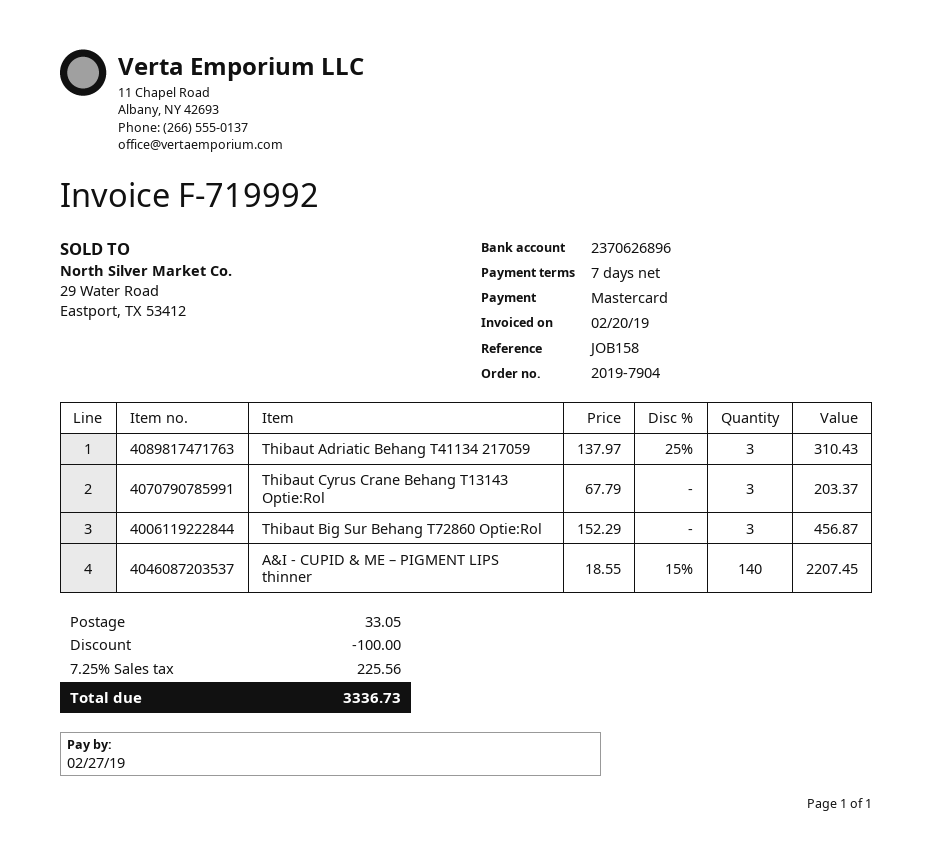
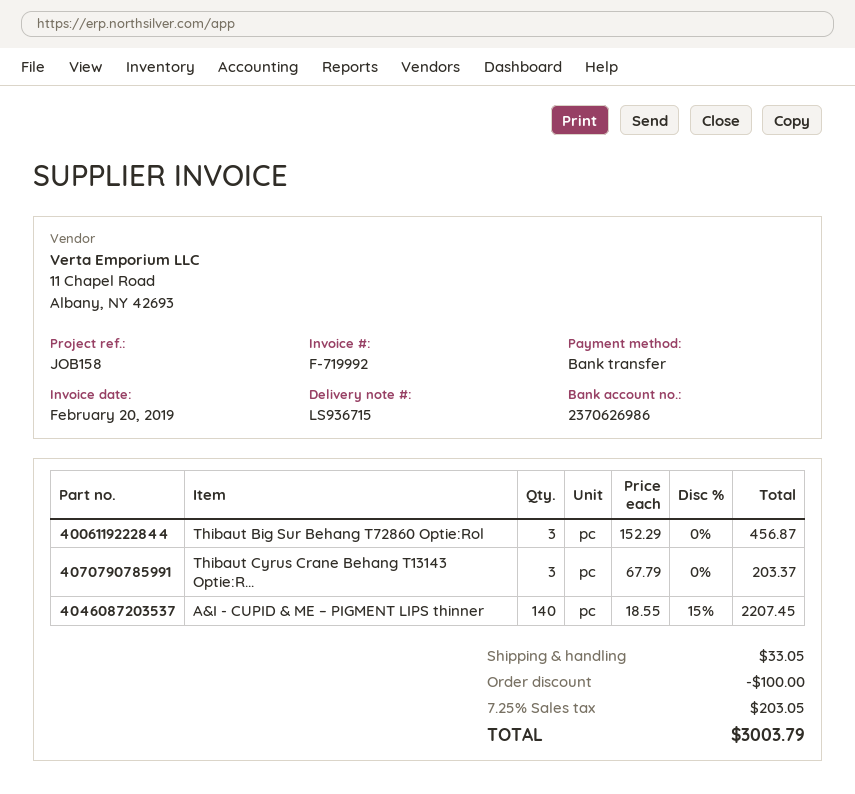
payment method: Mastercard -> bank transfer
bank account: 2370626896 -> 2370626986
Thibaut Adriatic Behang T41134 217059: 3 x 137.97 - 25% = 310.43 -> none
tax: 7.25% = 225.56 -> 7.25% = 203.05
total: 3336.73 -> 3003.79

